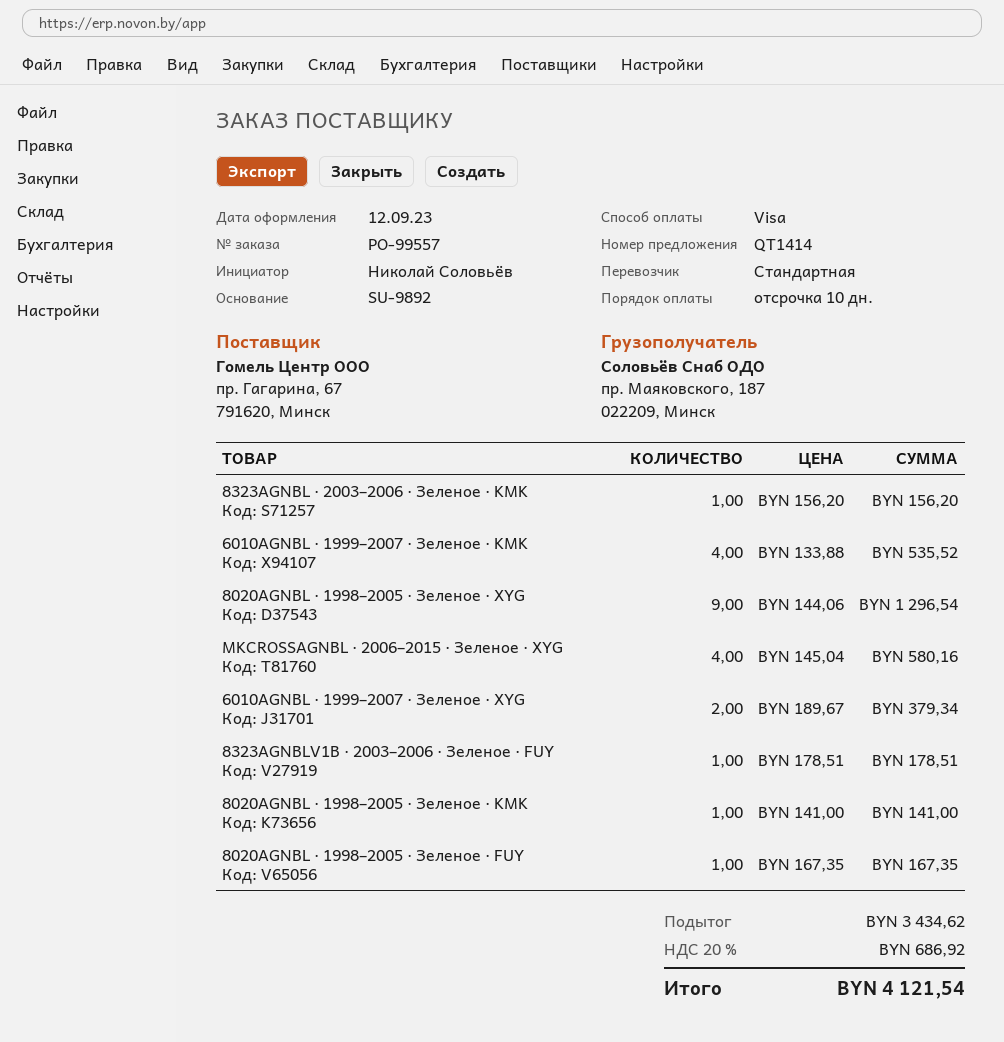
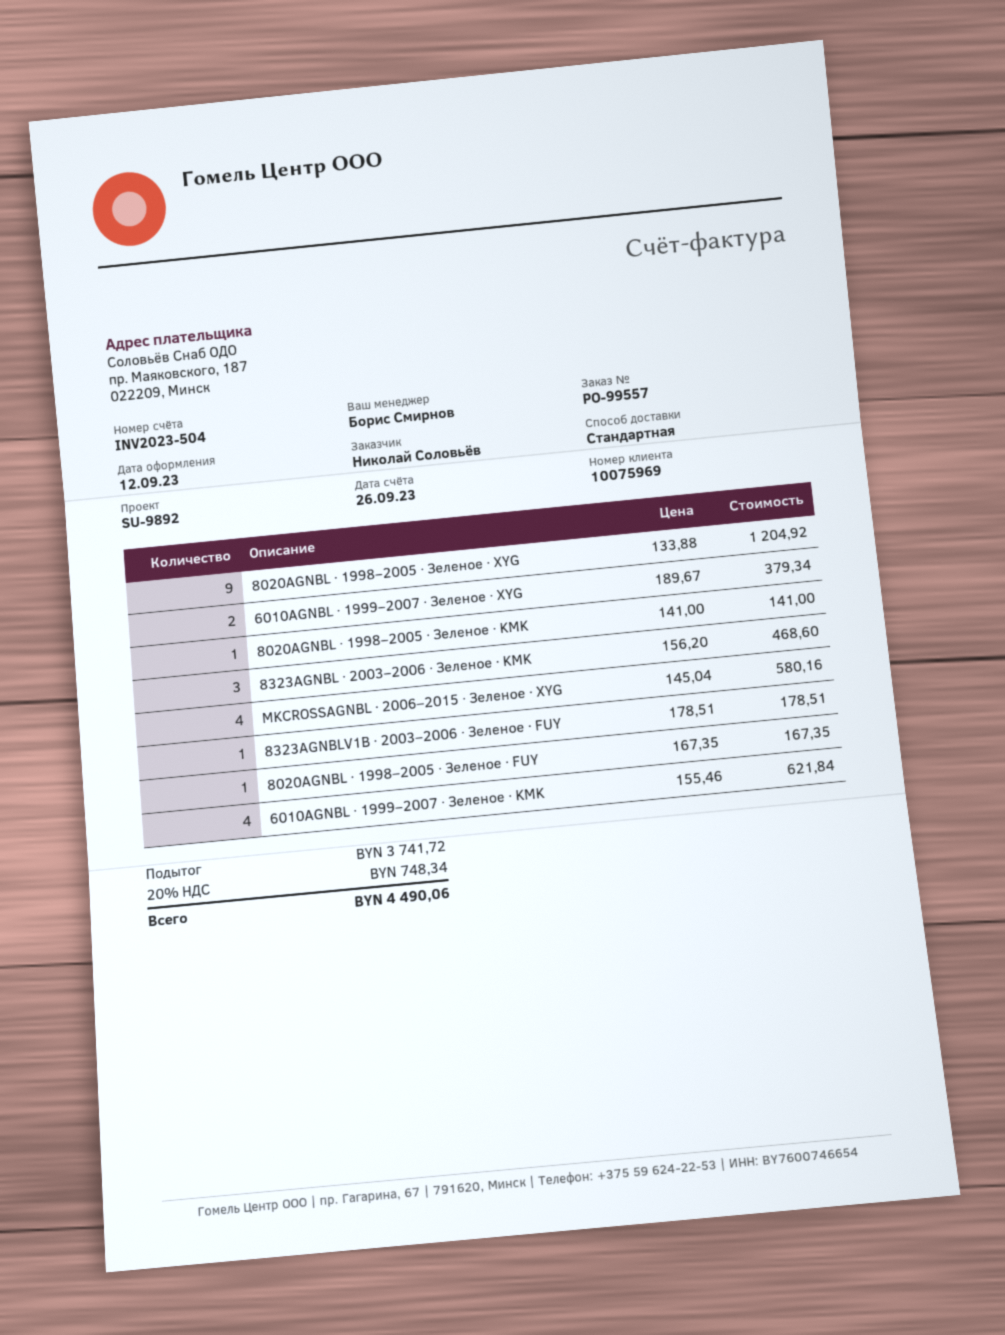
8323AGNBL · 2003–2006 · Зеленое · KMK: 1 x 156.20 = 156.20 -> 3 x 156.20 = 468.60
6010AGNBL · 1999–2007 · Зеленое · KMK: 4 x 133.88 = 535.52 -> 4 x 155.46 = 621.84
8020AGNBL · 1998–2005 · Зеленое · XYG: 9 x 144.06 = 1296.54 -> 9 x 133.88 = 1204.92
subtotal: 3434.62 -> 3741.72
tax: 20% = 686.92 -> 20% = 748.34
total: 4121.54 -> 4490.06

